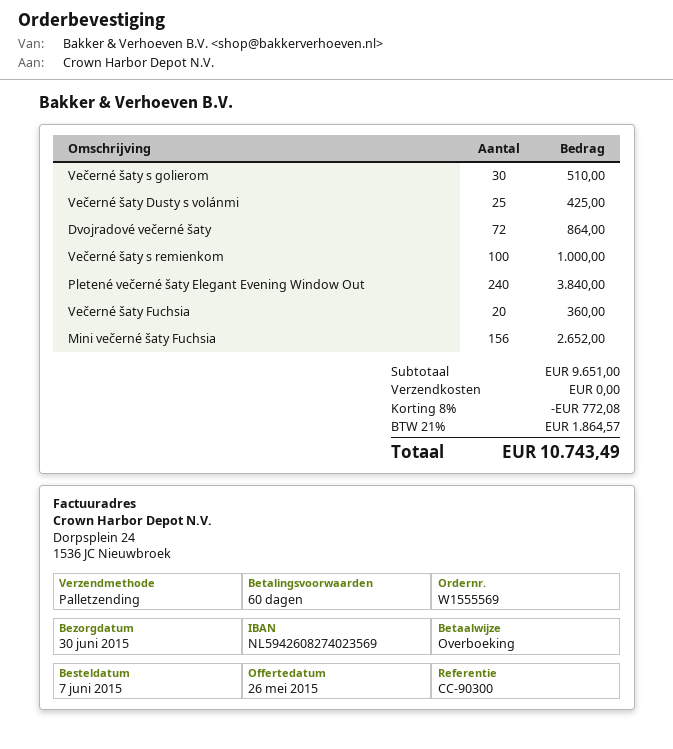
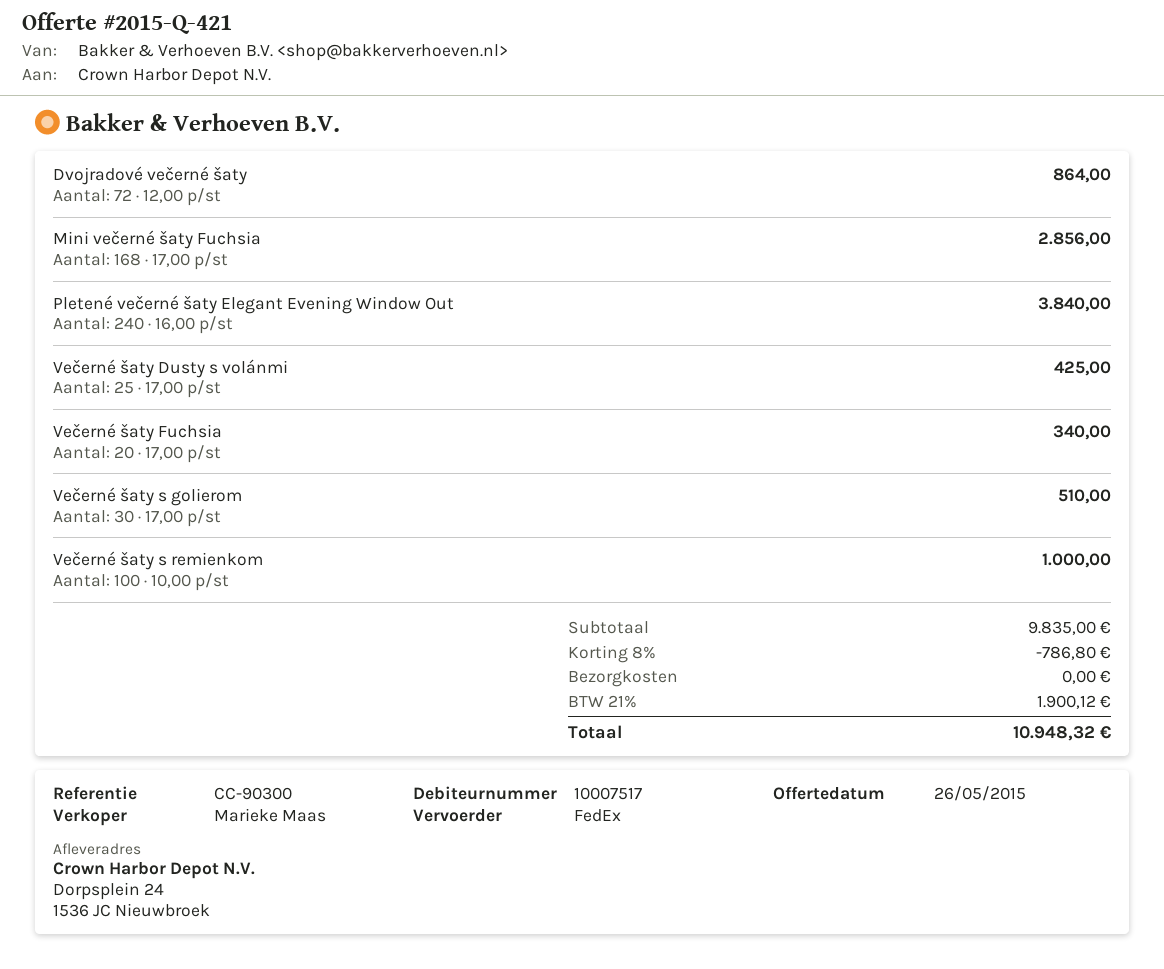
shipping method: pallet freight -> FedEx
Večerné šaty Fuchsia: 20 for 360.00 -> 20 for 340.00
Mini večerné šaty Fuchsia: 156 for 2652.00 -> 168 for 2856.00
subtotal: 9651.00 -> 9835.00
discount: 8% = 772.08 -> 8% = 786.80
tax: 21% = 1864.57 -> 21% = 1900.12
total: 10743.49 -> 10948.32

